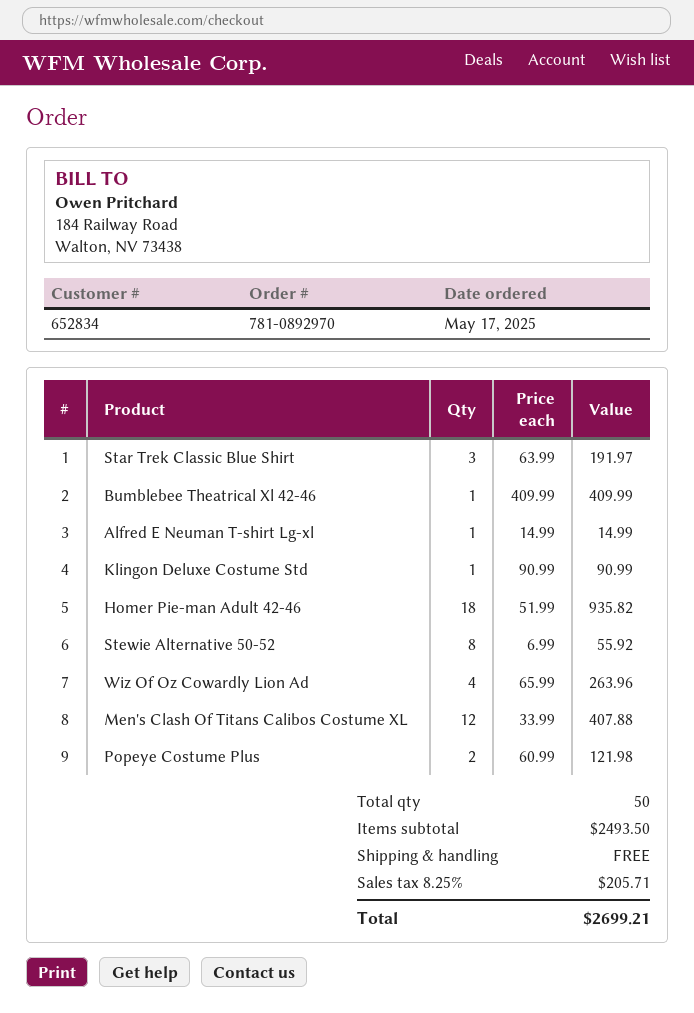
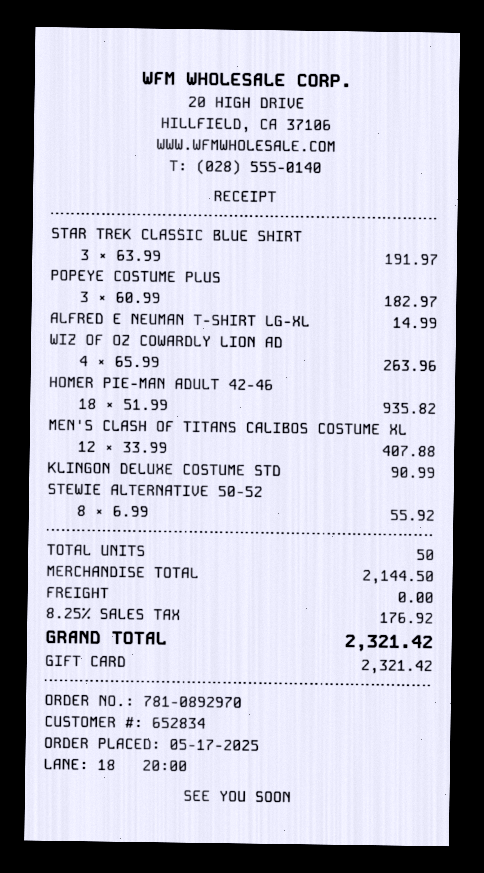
Bumblebee Theatrical Xl 42-46: 1 x 409.99 = 409.99 -> none
Popeye Costume Plus: 2 x 60.99 = 121.98 -> 3 x 60.99 = 182.97
subtotal: 2493.50 -> 2144.50
tax: 8.25% = 205.71 -> 8.25% = 176.92
total: 2699.21 -> 2321.42

